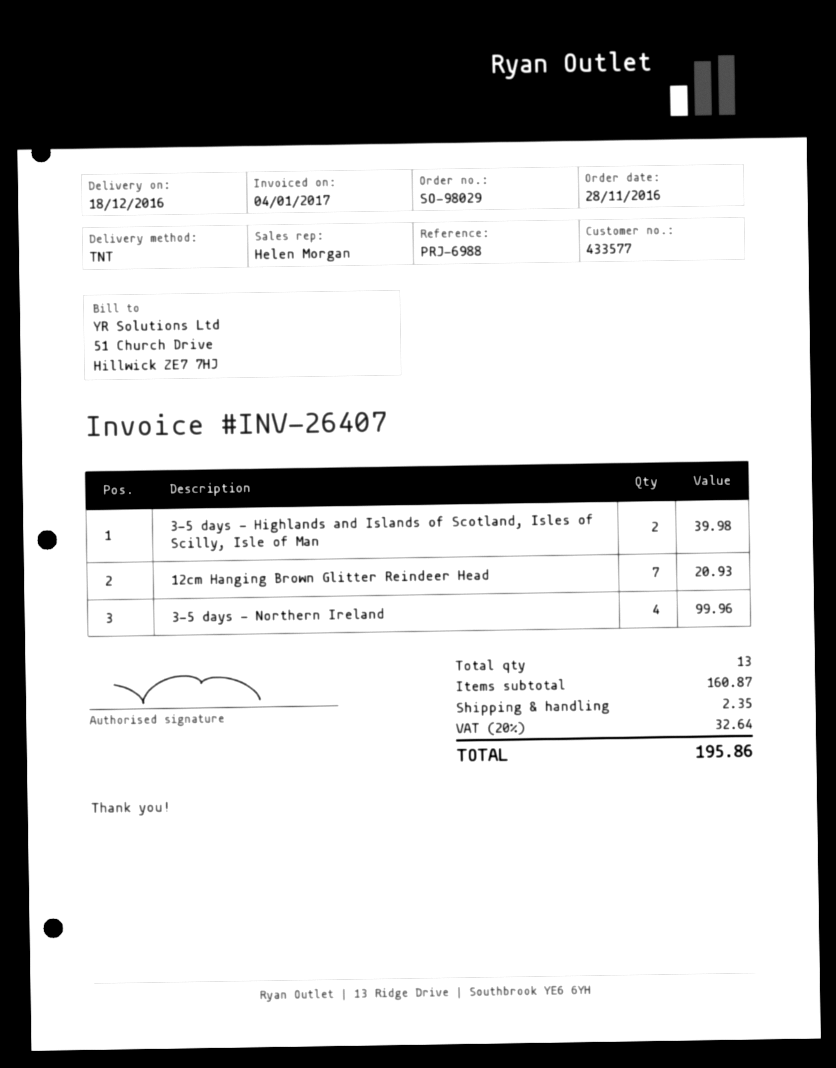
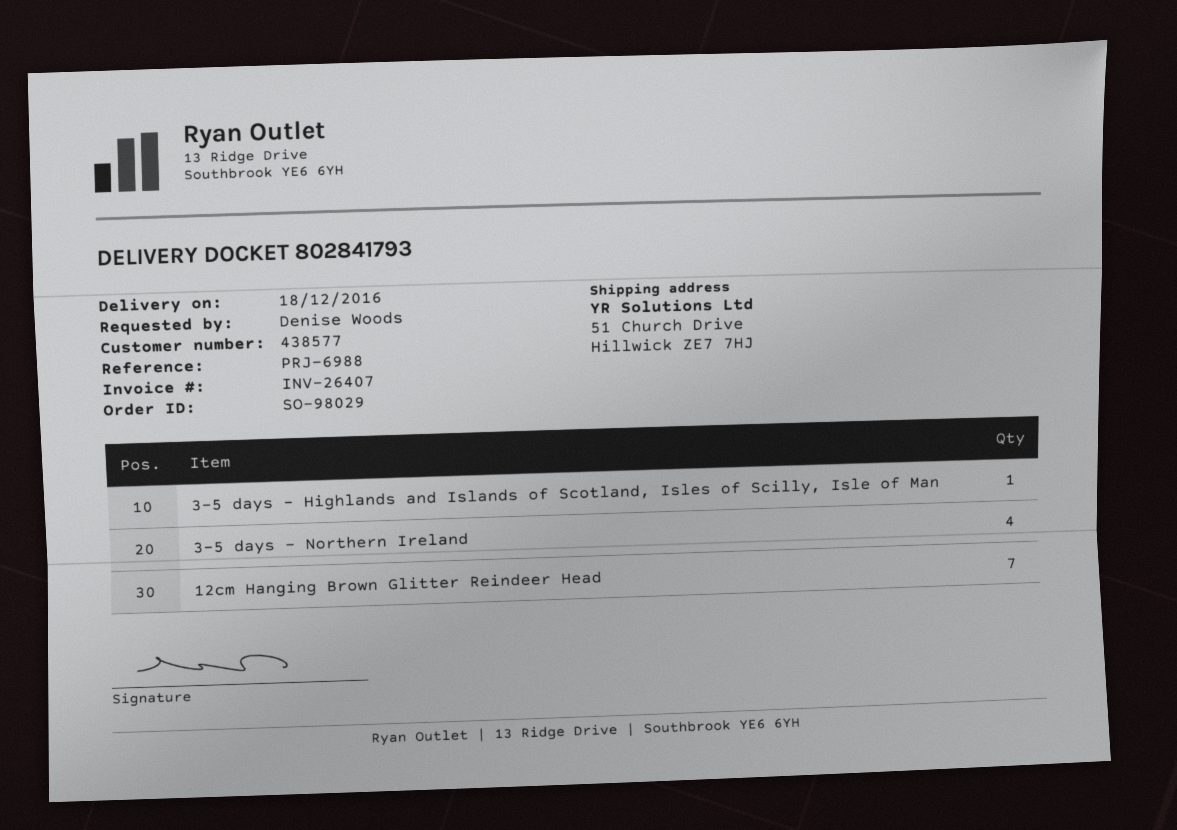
customer number: 433577 -> 438577
3-5 days - Highlands and Islands of Scotland, Isles of Scilly, Isle of Man: 2 -> 1

